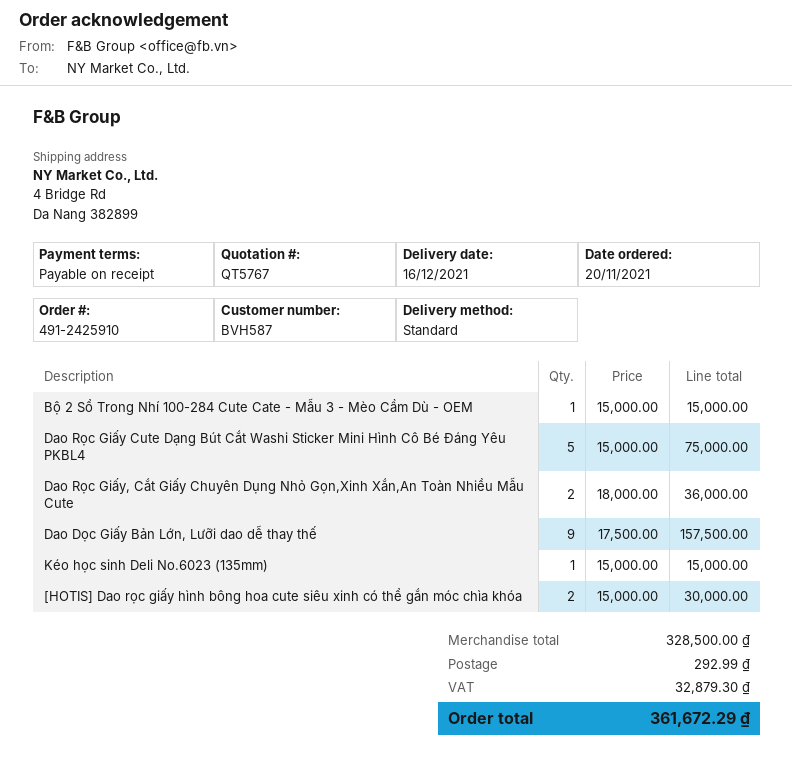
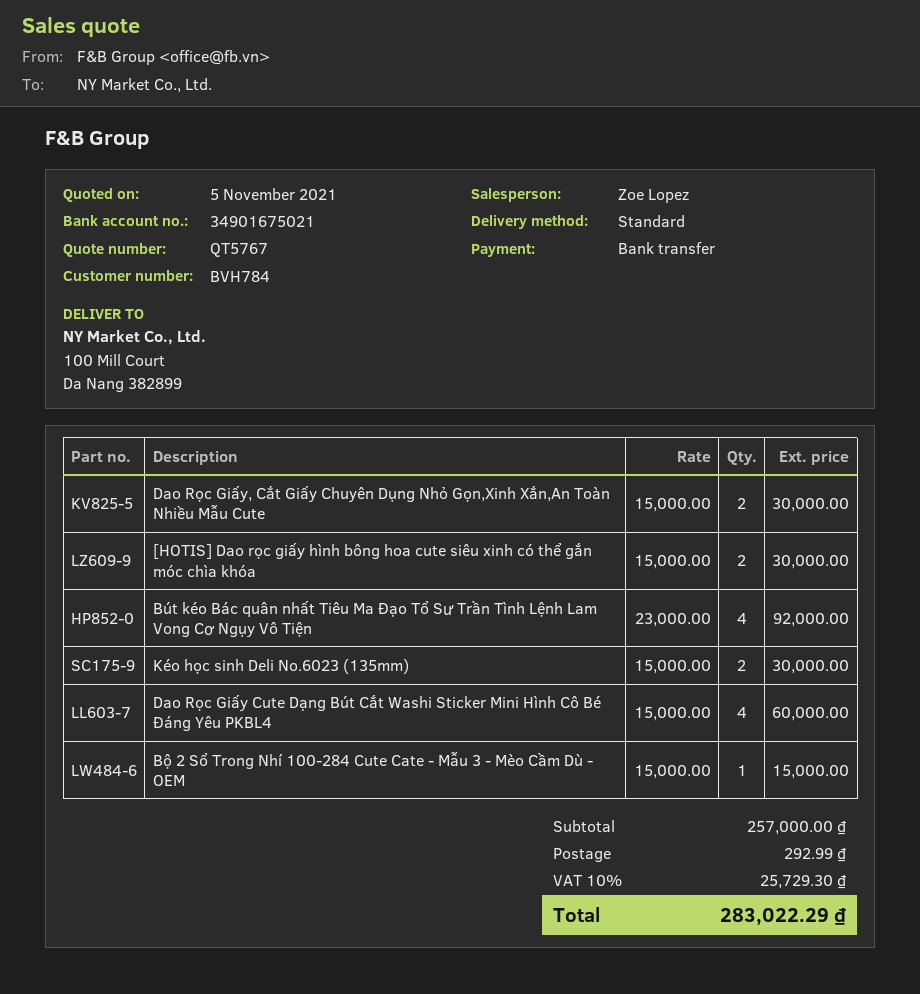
customer number: BVH587 -> BVH784
ship to: 4 Bridge Rd, Da Nang 382899 -> 100 Mill Court, Da Nang 382899
Dao Rọc Giấy Cute Dạng Bút Cắt Washi Sticker Mini Hình Cô Bé Đáng Yêu PKBL4: 5 x 15000.00 = 75000.00 -> 4 x 15000.00 = 60000.00
Dao Rọc Giấy, Cắt Giấy Chuyên Dụng Nhỏ Gọn,Xinh Xắn,An Toàn Nhiều Mẫu Cute: 2 x 18000.00 = 36000.00 -> 2 x 15000.00 = 30000.00
Dao Dọc Giấy Bản Lớn, Lưỡi dao dễ thay thế: 9 x 17500.00 = 157500.00 -> none
Kéo học sinh Deli No.6023 (135mm): 1 x 15000.00 = 15000.00 -> 2 x 15000.00 = 30000.00
Bút kéo Bác quân nhất Tiêu Ma Đạo Tổ Sư Trần Tình Lệnh Lam Vong Cơ Ngụy Vô Tiện: none -> 4 x 23000.00 = 92000.00
subtotal: 328500.00 -> 257000.00
tax: 32879.30 -> 25729.30
total: 361672.29 -> 283022.29

